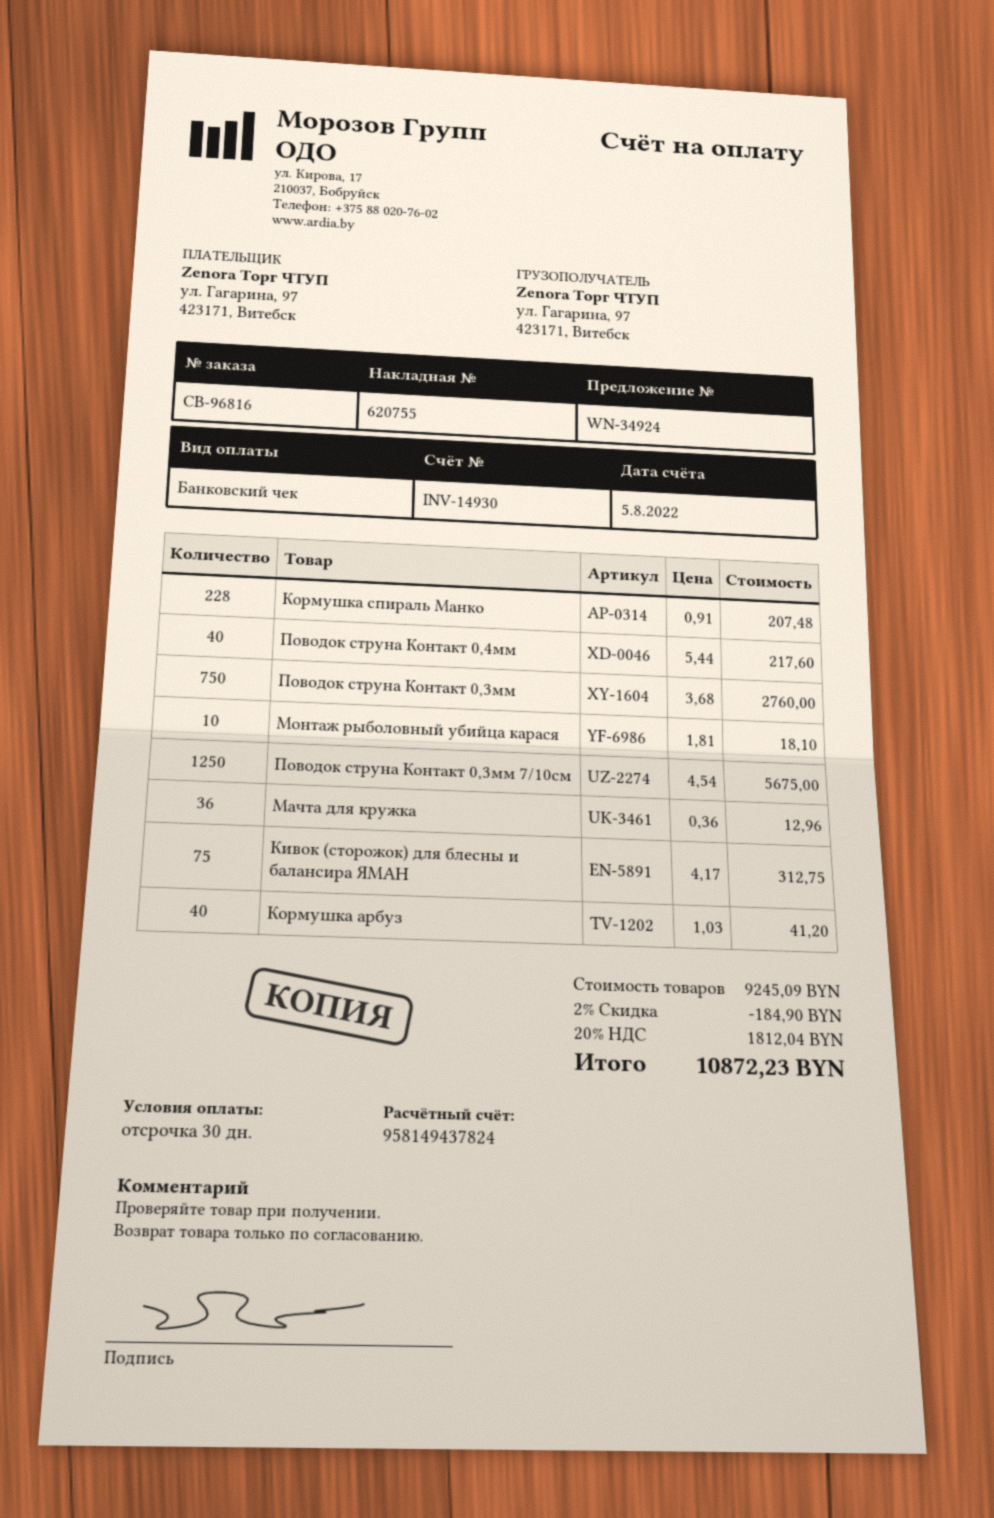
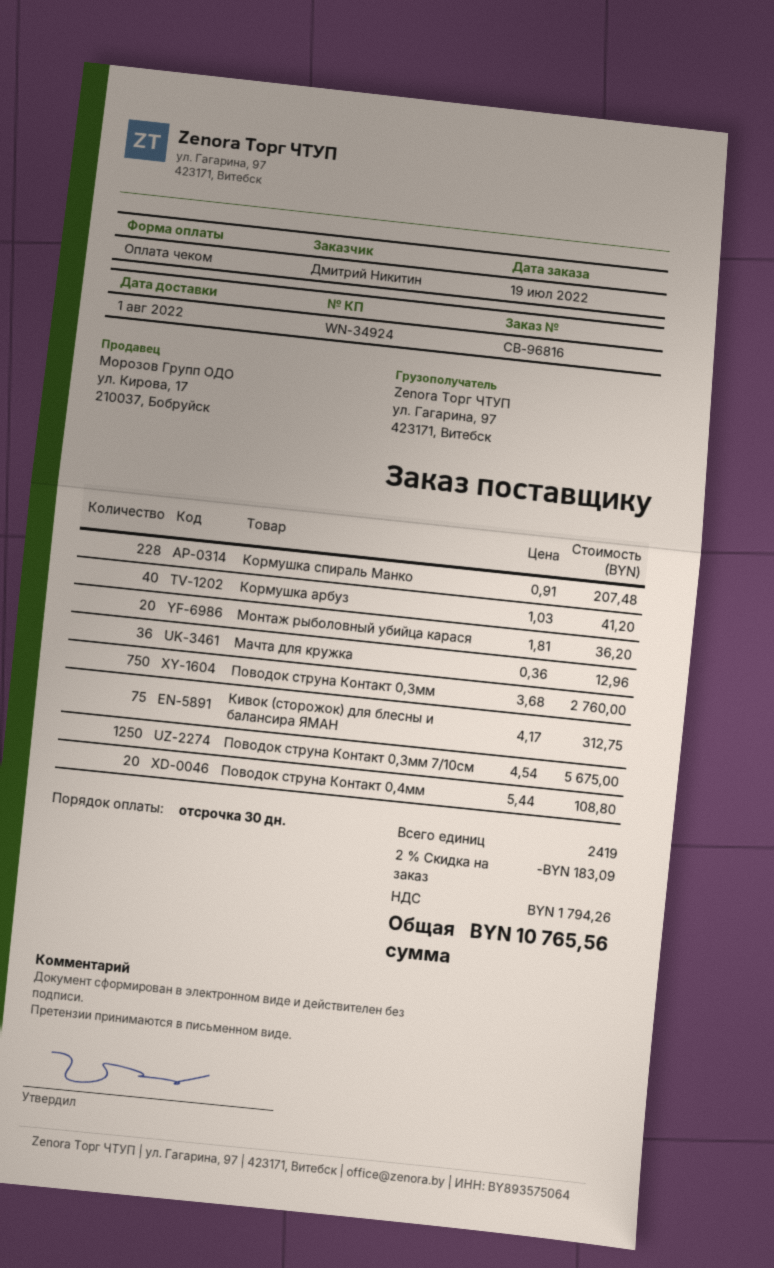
Поводок струна Контакт 0,4мм: 40 x 5.44 = 217.60 -> 20 x 5.44 = 108.80
Монтаж рыболовный убийца карася: 10 x 1.81 = 18.10 -> 20 x 1.81 = 36.20
discount: 2% = 184.90 -> 2% = 183.09
tax: 1812.04 -> 1794.26
total: 10872.23 -> 10765.56

